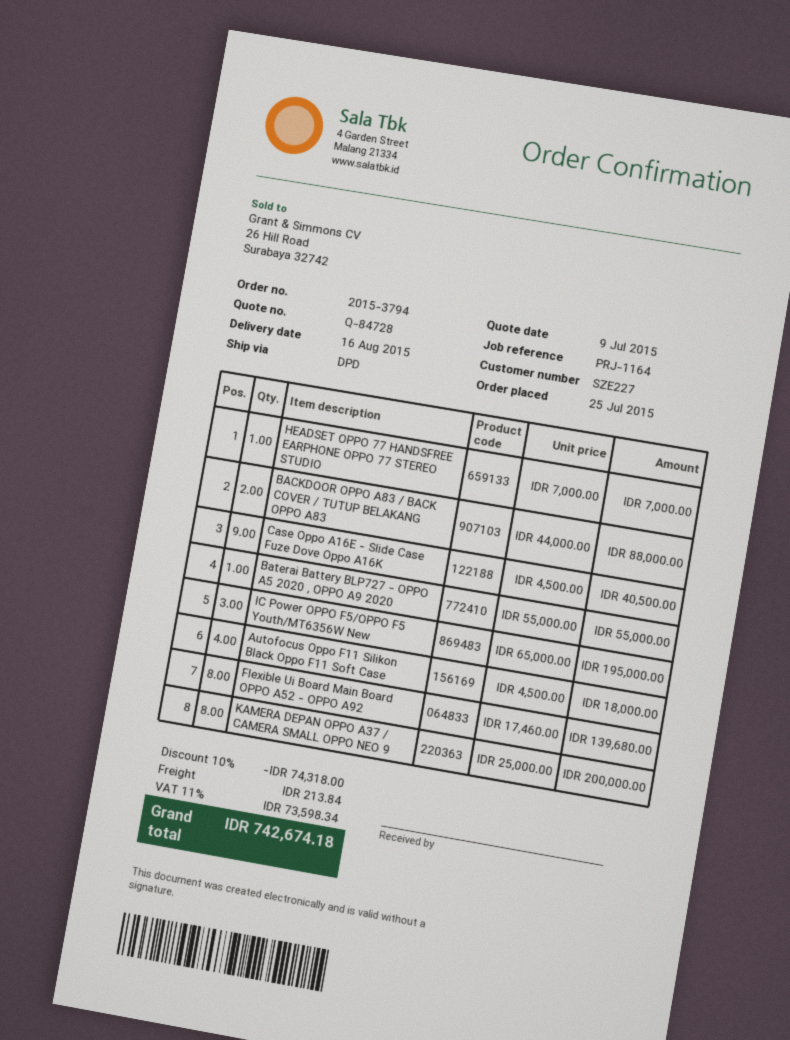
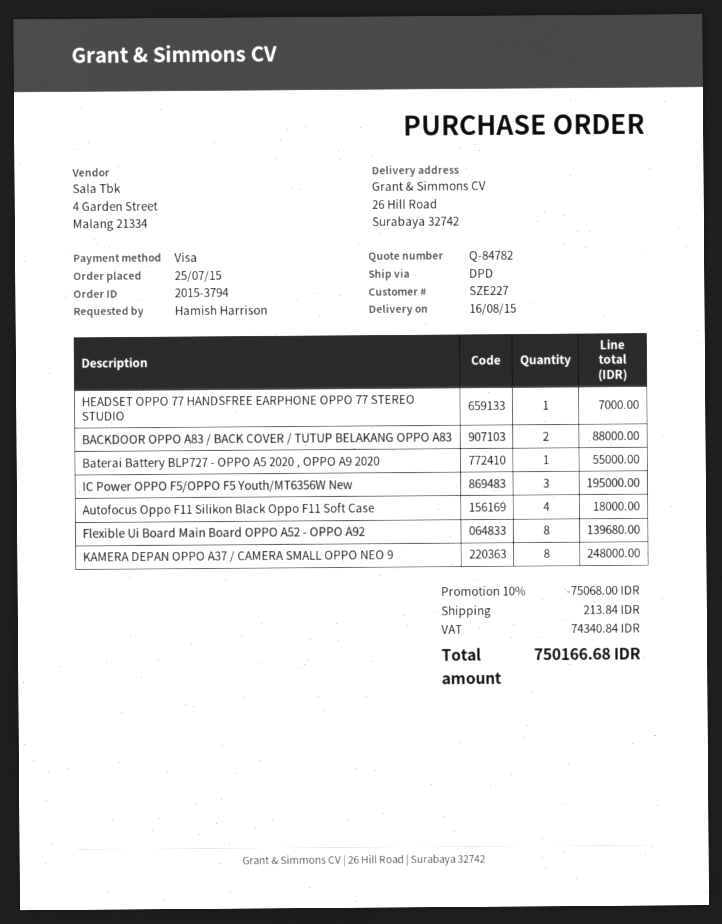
quote number: Q-84728 -> Q-84782
Case Oppo A16E - Slide Case Fuze Dove Oppo A16K: 9 for 40500.00 -> none
KAMERA DEPAN OPPO A37 / CAMERA SMALL OPPO NEO 9: 8 for 200000.00 -> 8 for 248000.00
discount: 10% = 74318.00 -> 10% = 75068.00
tax: 73598.34 -> 74340.84
total: 742674.18 -> 750166.68

